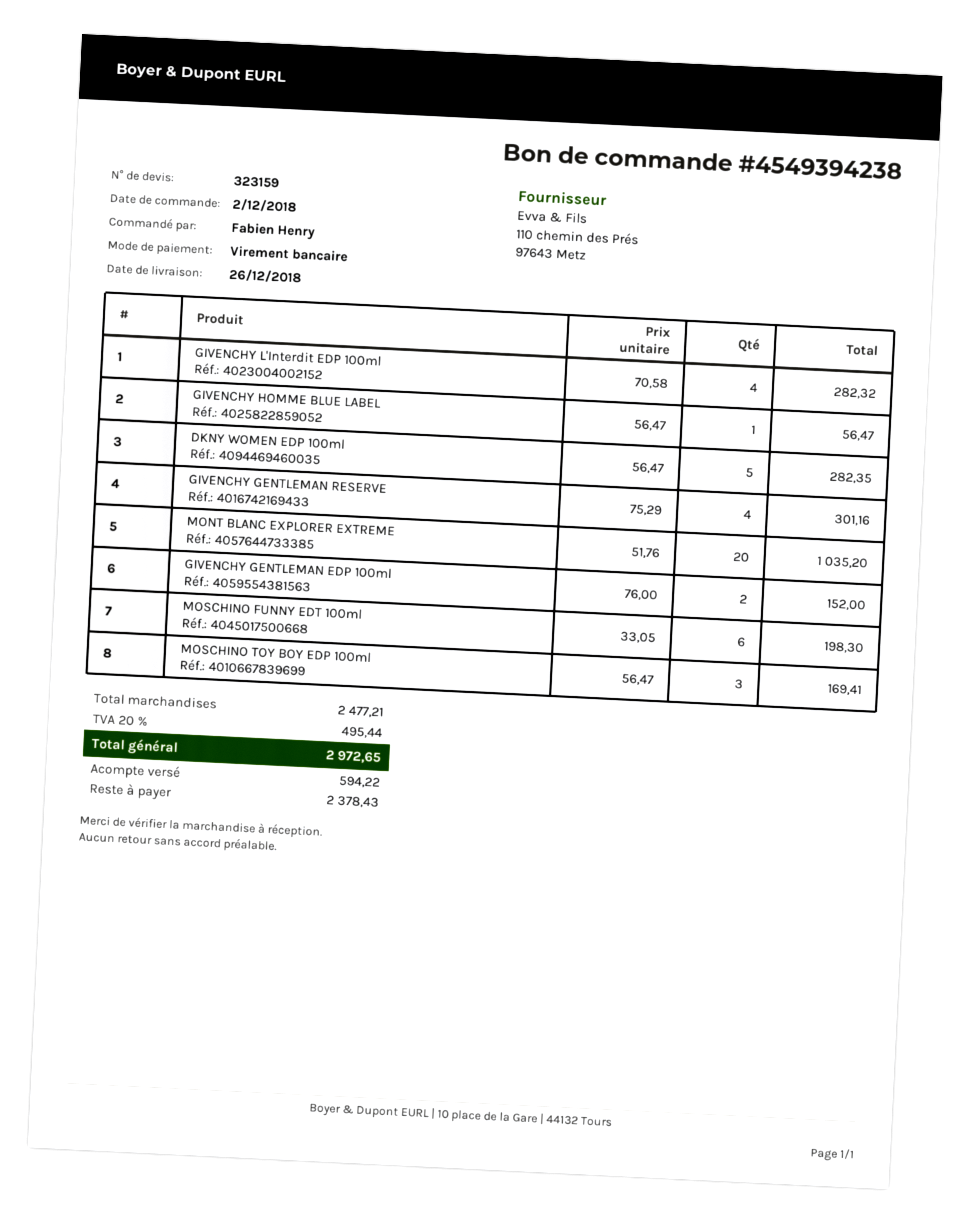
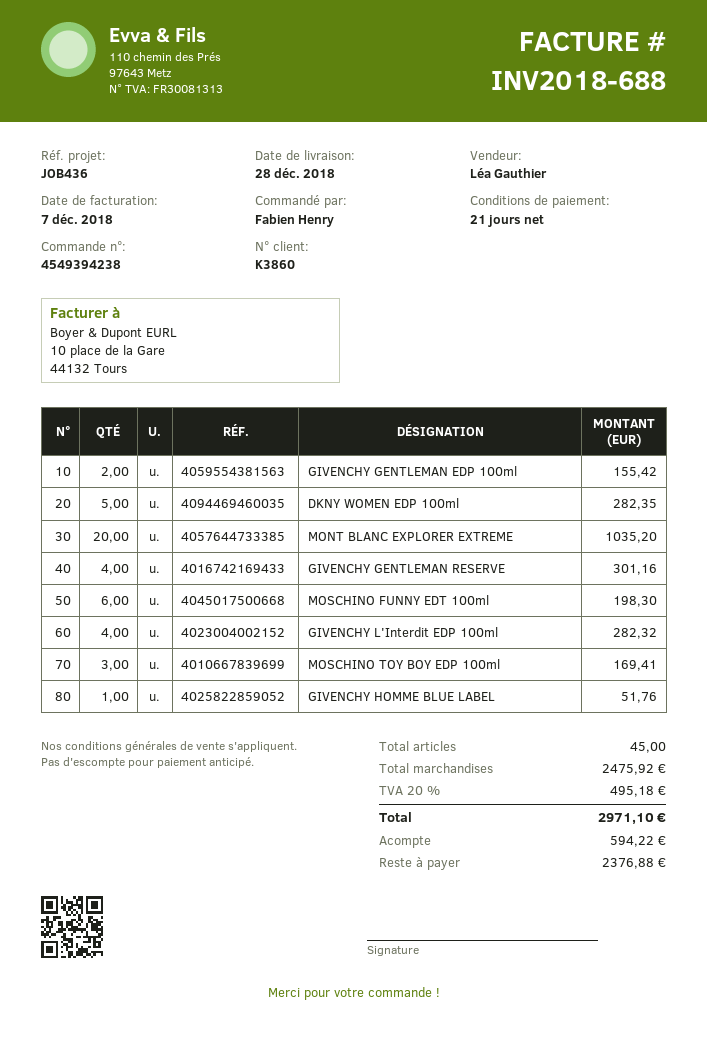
delivery date: 2018-12-26 -> 2018-12-28
GIVENCHY HOMME BLUE LABEL: 1 for 56.47 -> 1 for 51.76
GIVENCHY GENTLEMAN EDP 100ml: 2 for 152.00 -> 2 for 155.42
subtotal: 2477.21 -> 2475.92
tax: 20% = 495.44 -> 20% = 495.18
total: 2972.65 -> 2971.10
balance: 2378.43 -> 2376.88

